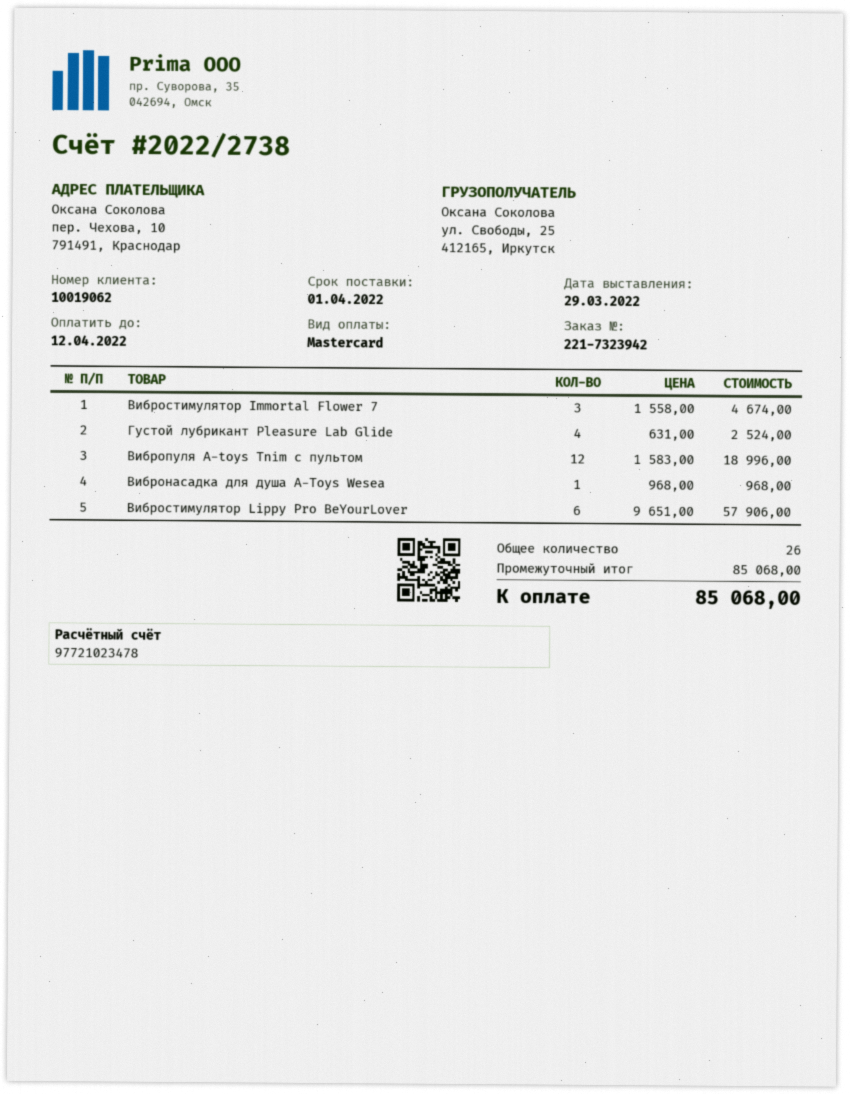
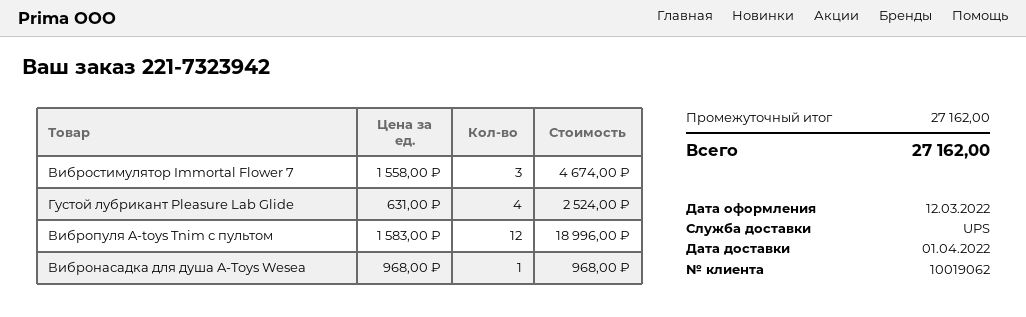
Вибростимулятор Lippy Pro BeYourLover: 6 x 9651.00 = 57906.00 -> none
subtotal: 85068.00 -> 27162.00
total: 85068.00 -> 27162.00

